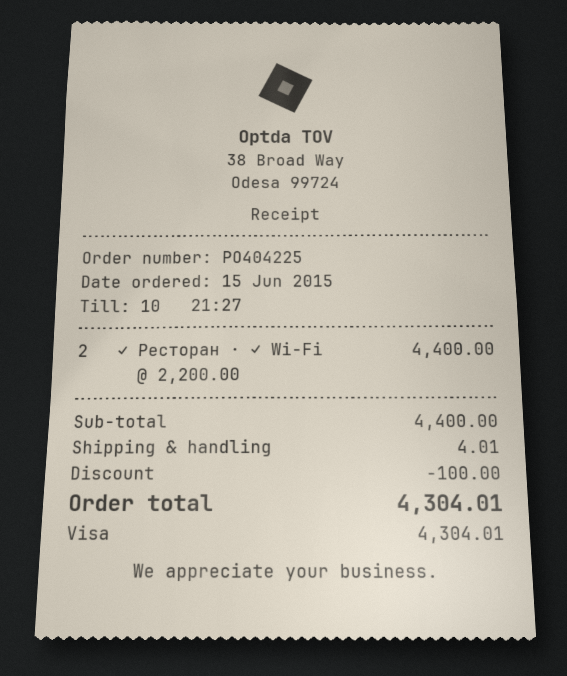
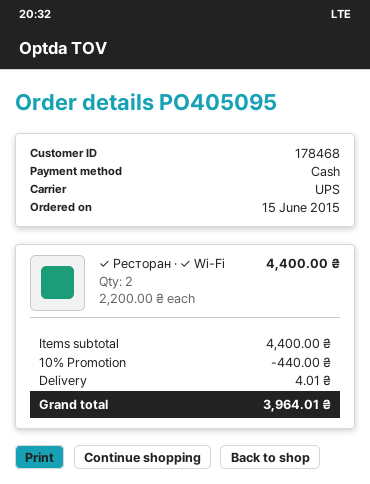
order number: PO404225 -> PO405095
payment method: Visa -> cash
discount: 100.00 -> 440.00
total: 4304.01 -> 3964.01

